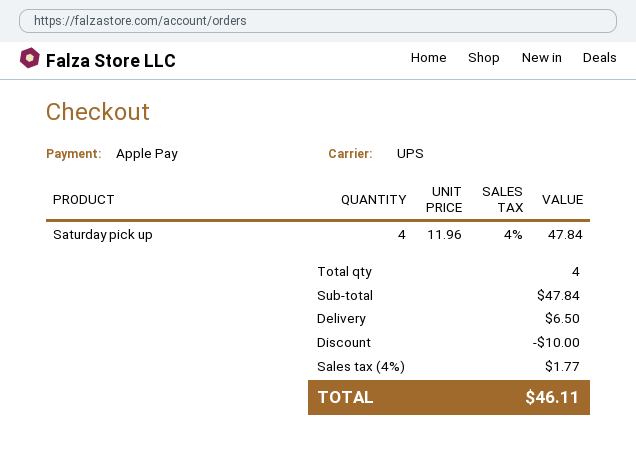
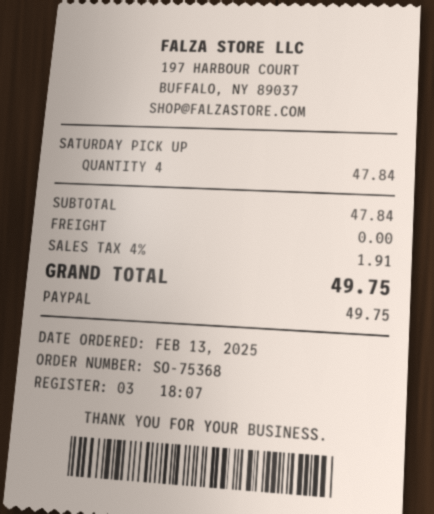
payment method: Apple Pay -> PayPal
discount: 10.00 -> none
shipping: 6.50 -> 0.00
tax: 4% = 1.77 -> 4% = 1.91
total: 46.11 -> 49.75

